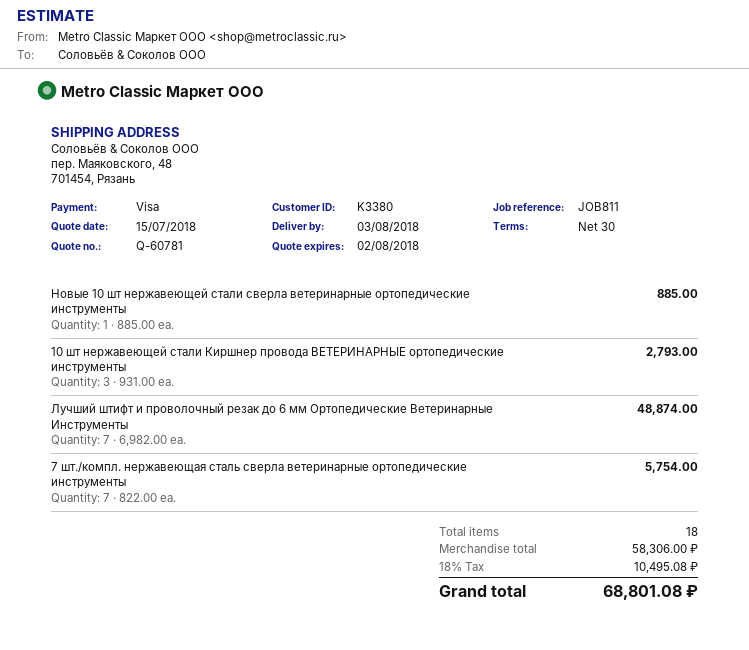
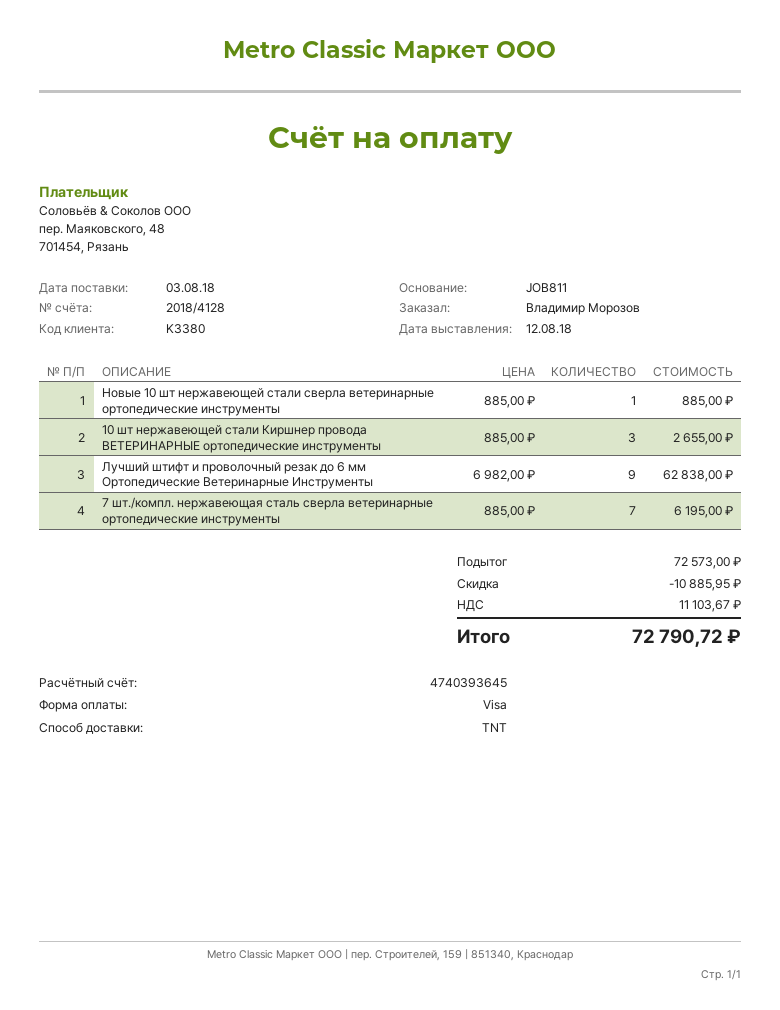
10 шт нержавеющей стали Киршнер провода ВЕТЕРИНАРНЫЕ ортопедические инструменты: 3 x 931.00 = 2793.00 -> 3 x 885.00 = 2655.00
Лучший штифт и проволочный резак до 6 мм Ортопедические Ветеринарные Инструменты: 7 x 6982.00 = 48874.00 -> 9 x 6982.00 = 62838.00
7 шт./компл. нержавеющая сталь сверла ветеринарные ортопедические инструменты: 7 x 822.00 = 5754.00 -> 7 x 885.00 = 6195.00
subtotal: 58306.00 -> 72573.00
discount: none -> 10885.95
tax: 10495.08 -> 11103.67
total: 68801.08 -> 72790.72

